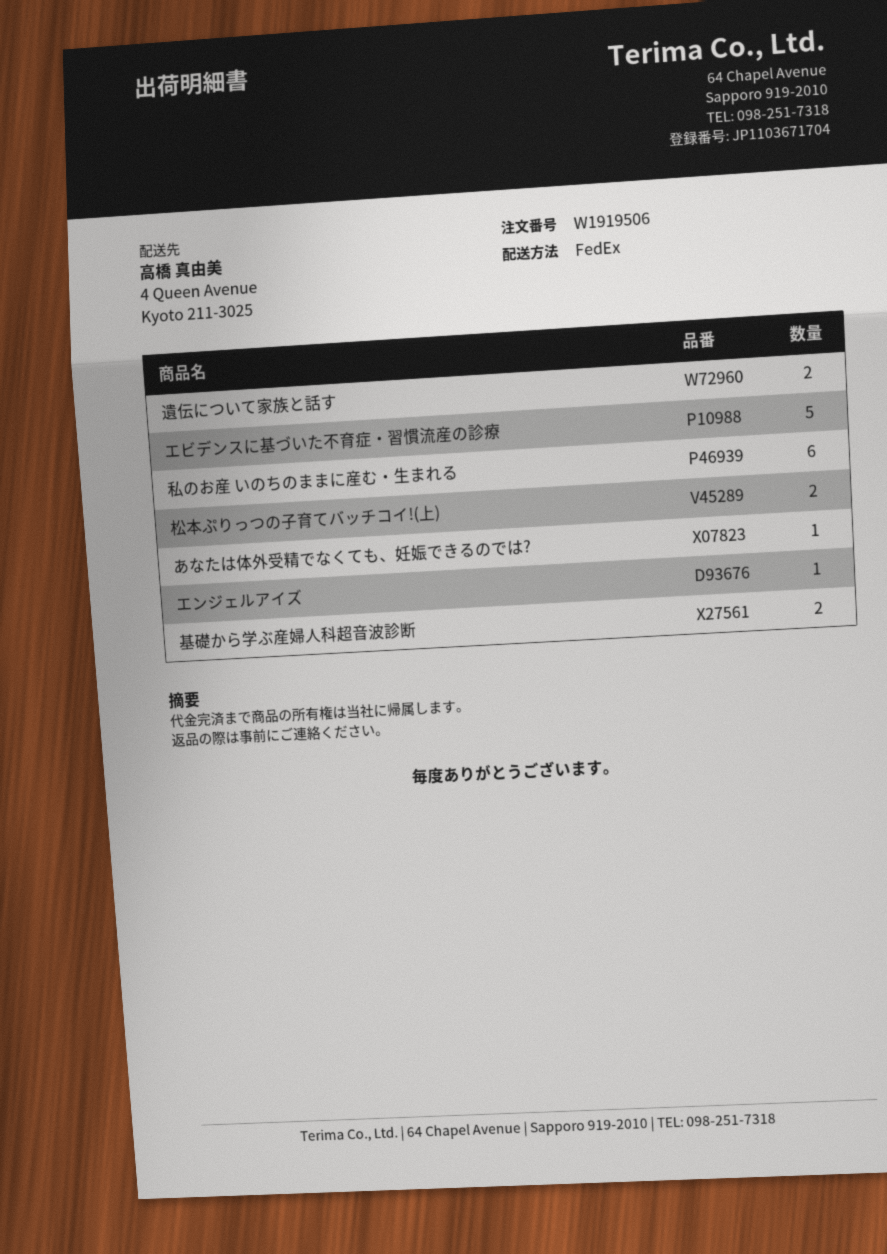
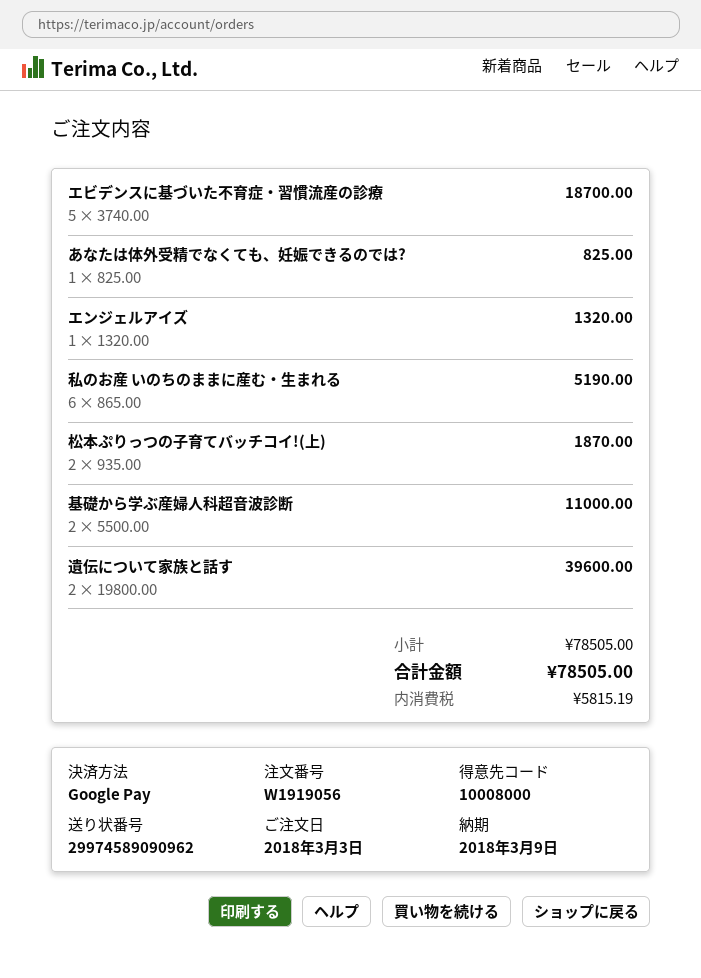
order number: W1919506 -> W1919056

